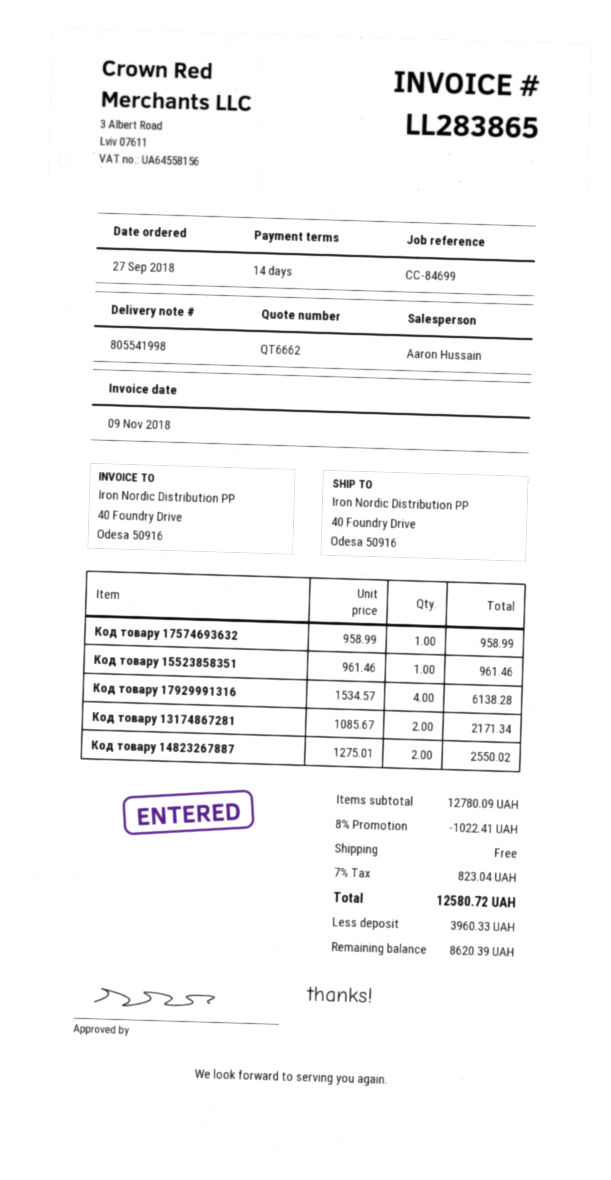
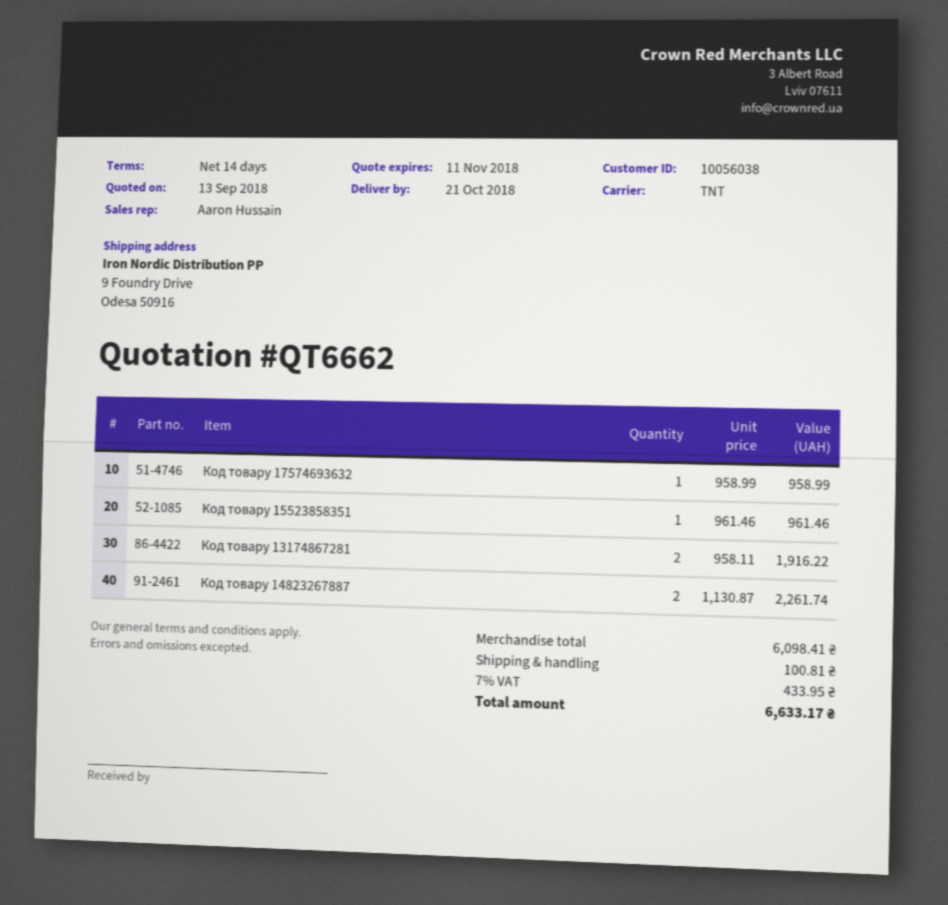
ship to: 40 Foundry Drive, Odesa 50916 -> 9 Foundry Drive, Odesa 50916
Код товару 17929991316: 4 x 1534.57 = 6138.28 -> none
Код товару 13174867281: 2 x 1085.67 = 2171.34 -> 2 x 958.11 = 1916.22
Код товару 14823267887: 2 x 1275.01 = 2550.02 -> 2 x 1130.87 = 2261.74
subtotal: 12780.09 -> 6098.41
discount: 8% = 1022.41 -> none
shipping: 0.00 -> 100.81
tax: 7% = 823.04 -> 7% = 433.95
total: 12580.72 -> 6633.17

